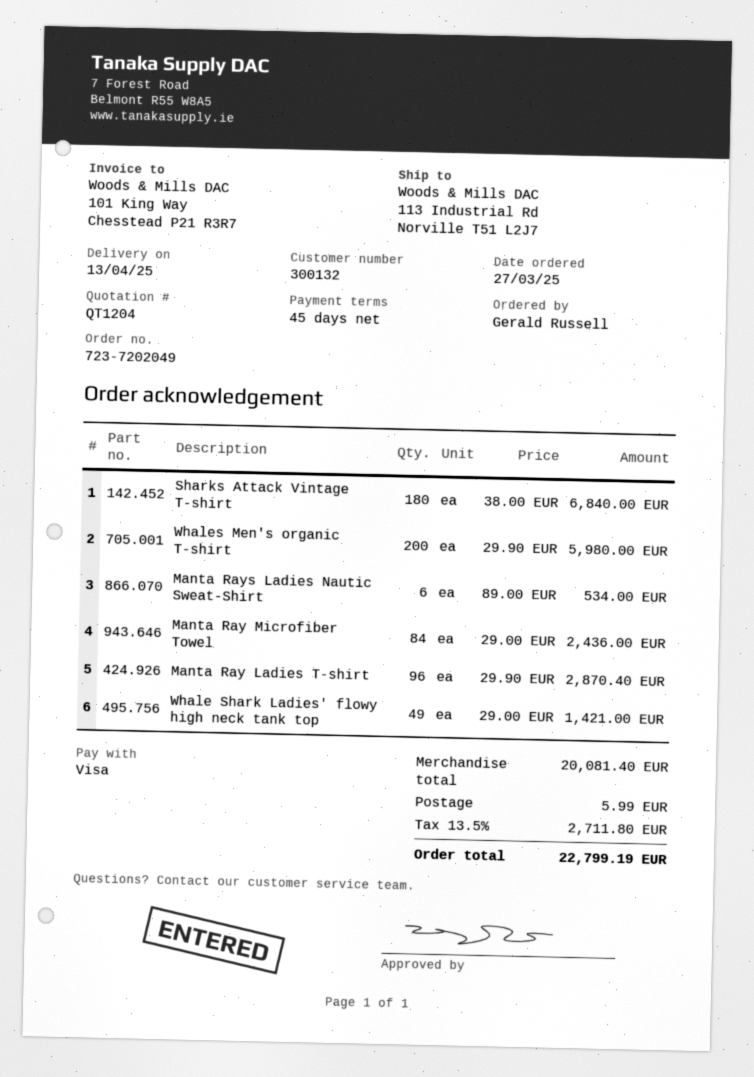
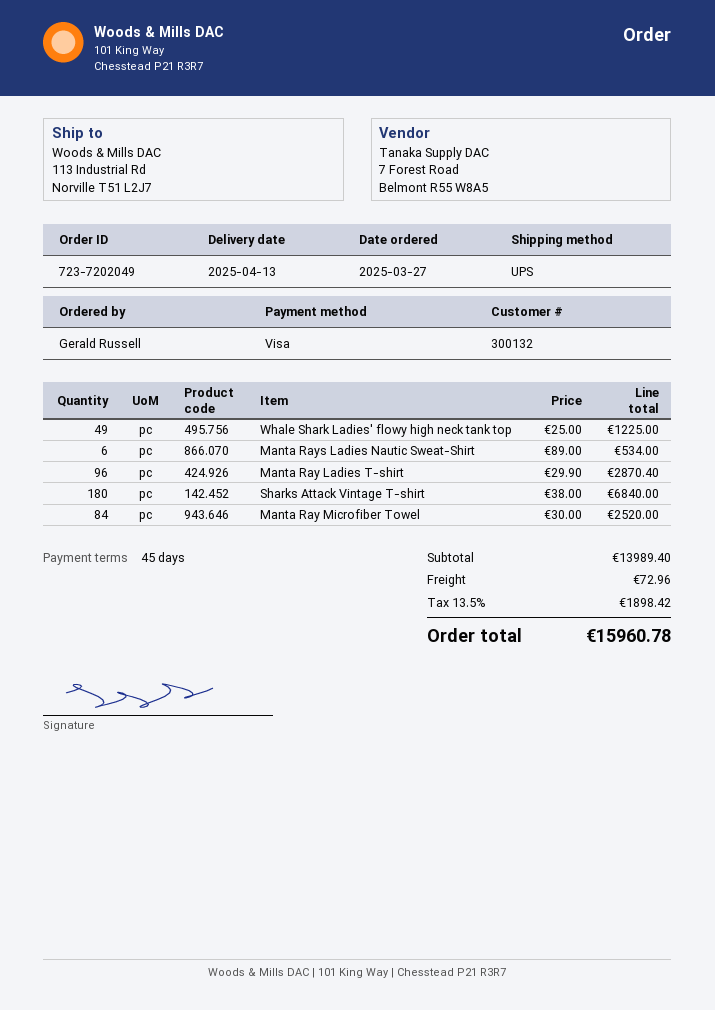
Whales Men's organic T-shirt: 200 x 29.90 = 5980.00 -> none
Manta Ray Microfiber Towel: 84 x 29.00 = 2436.00 -> 84 x 30.00 = 2520.00
Whale Shark Ladies' flowy high neck tank top: 49 x 29.00 = 1421.00 -> 49 x 25.00 = 1225.00
subtotal: 20081.40 -> 13989.40
shipping: 5.99 -> 72.96
tax: 13.5% = 2711.80 -> 13.5% = 1898.42
total: 22799.19 -> 15960.78

